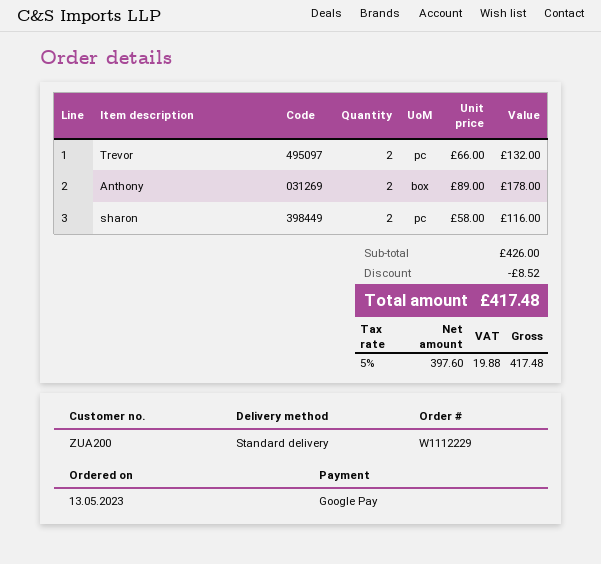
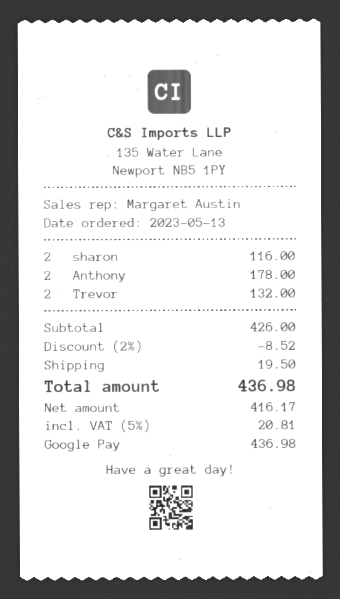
shipping: none -> 19.50
net: 397.60 -> 416.17
tax: 5% = 19.88 -> 5% = 20.81
total: 417.48 -> 436.98

